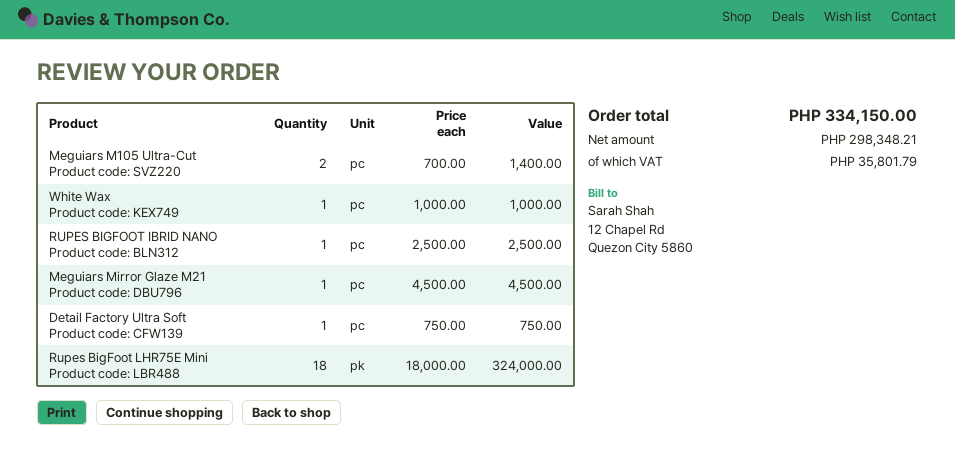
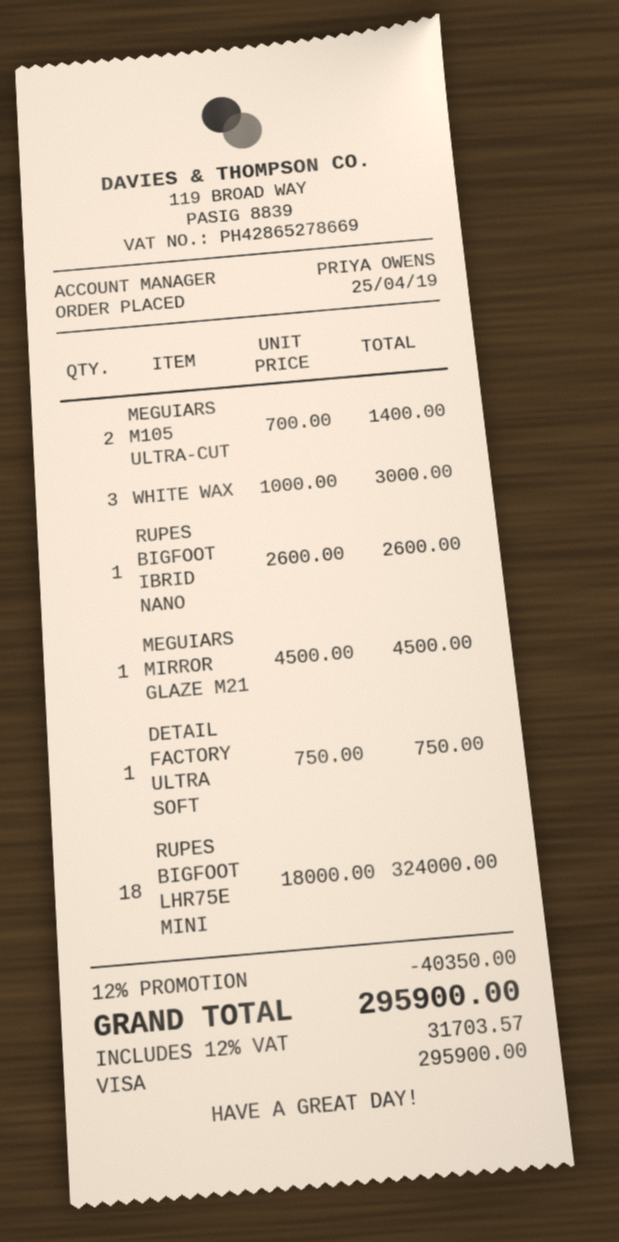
White Wax: 1 x 1000.00 = 1000.00 -> 3 x 1000.00 = 3000.00
RUPES BIGFOOT IBRID NANO: 1 x 2500.00 = 2500.00 -> 1 x 2600.00 = 2600.00
discount: none -> 12% = 40350.00
tax: 35801.79 -> 31703.57
total: 334150.00 -> 295900.00

